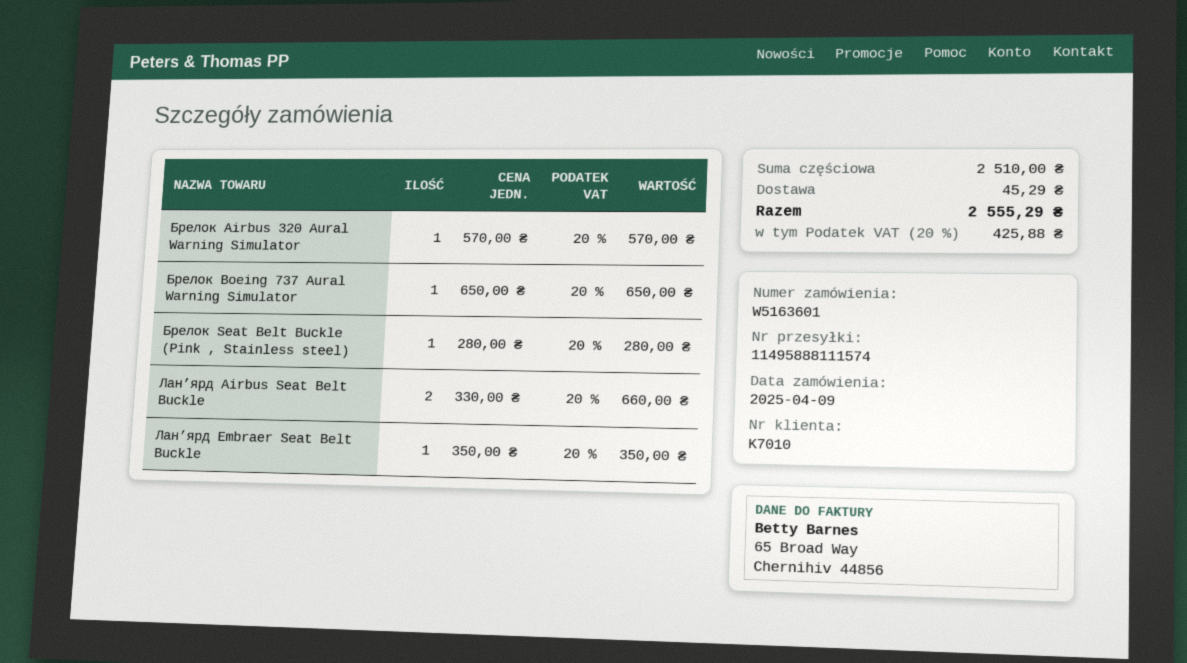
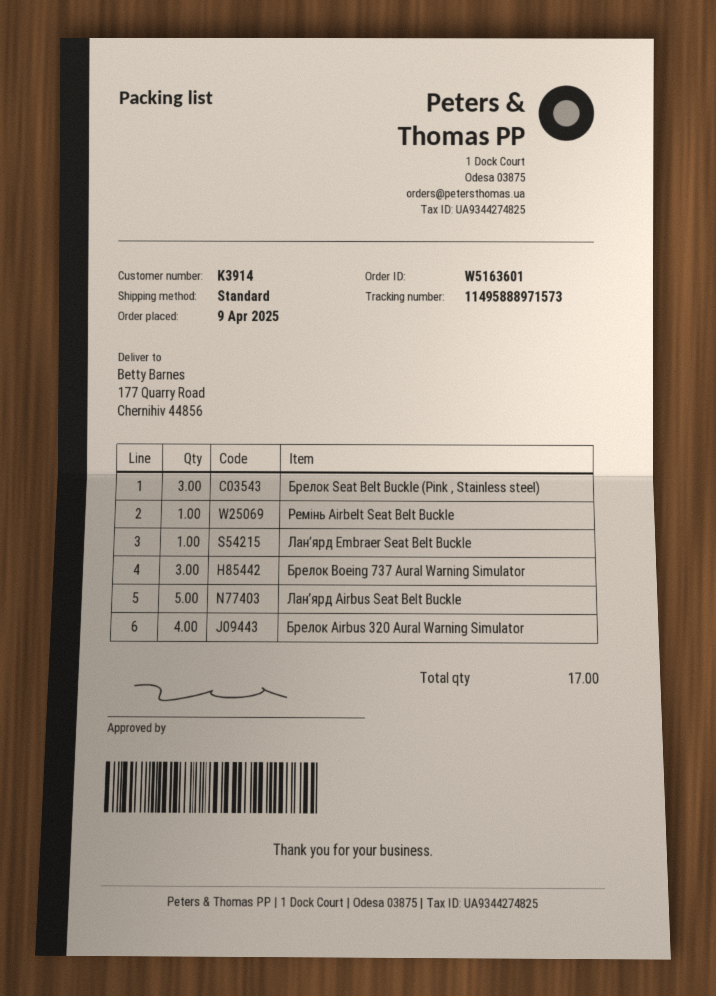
customer number: K7010 -> K3914
tracking number: 11495888111574 -> 11495888971573
Брелок Airbus 320 Aural Warning Simulator: 1 -> 4
Брелок Boeing 737 Aural Warning Simulator: 1 -> 3
Брелок Seat Belt Buckle (Pink , Stainless steel): 1 -> 3
Лан’ярд Airbus Seat Belt Buckle: 2 -> 5
Ремінь Airbelt Seat Belt Buckle: none -> 1

